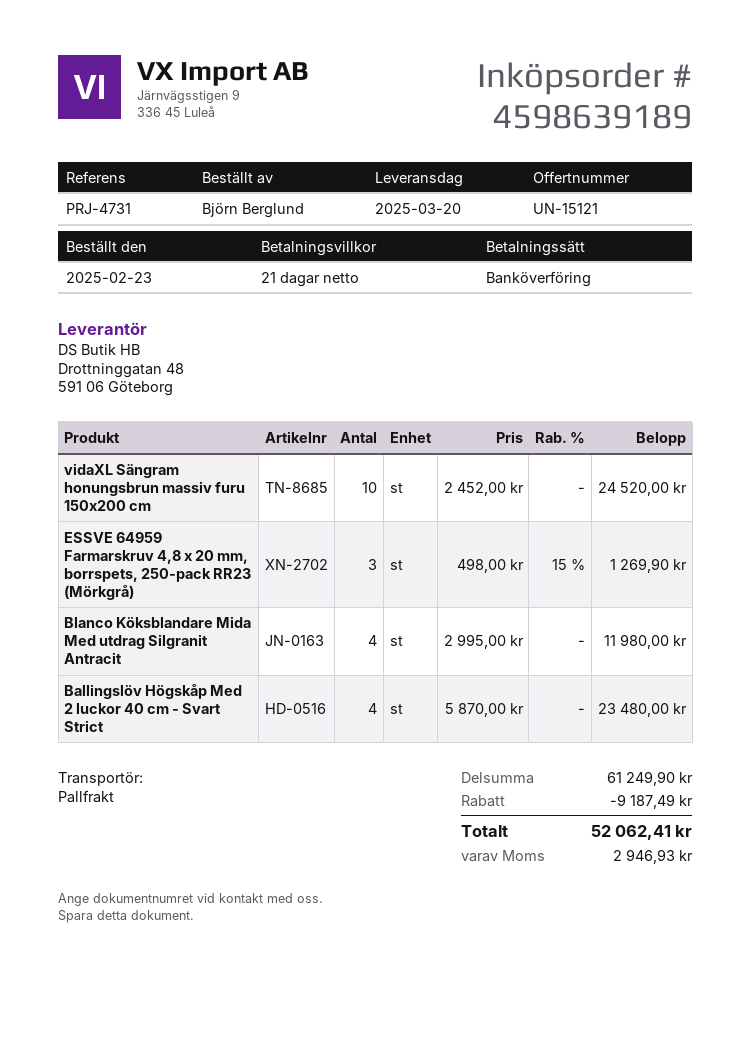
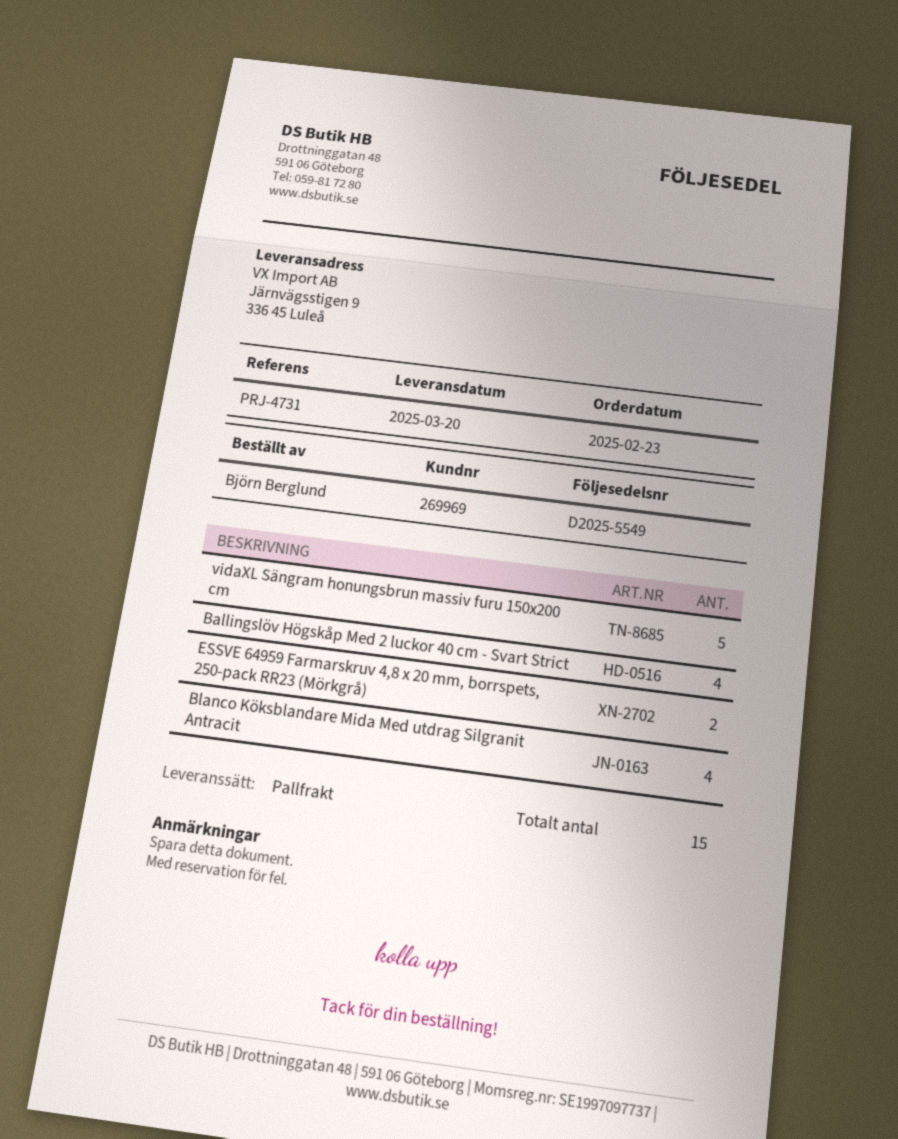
vidaXL Sängram honungsbrun massiv furu 150x200 cm: 10 -> 5
ESSVE 64959 Farmarskruv 4,8 x 20 mm, borrspets, 250-pack RR23 (Mörkgrå): 3 -> 2

